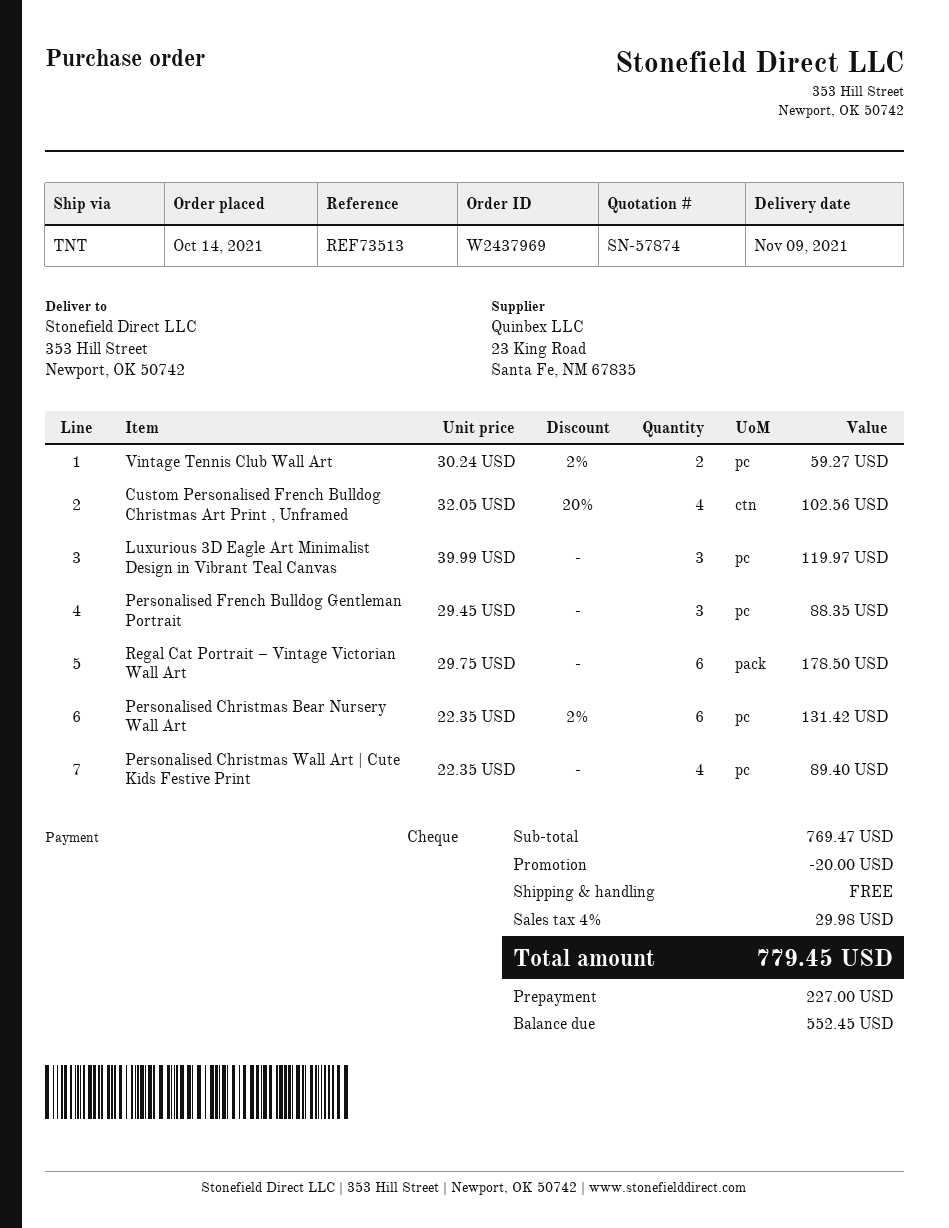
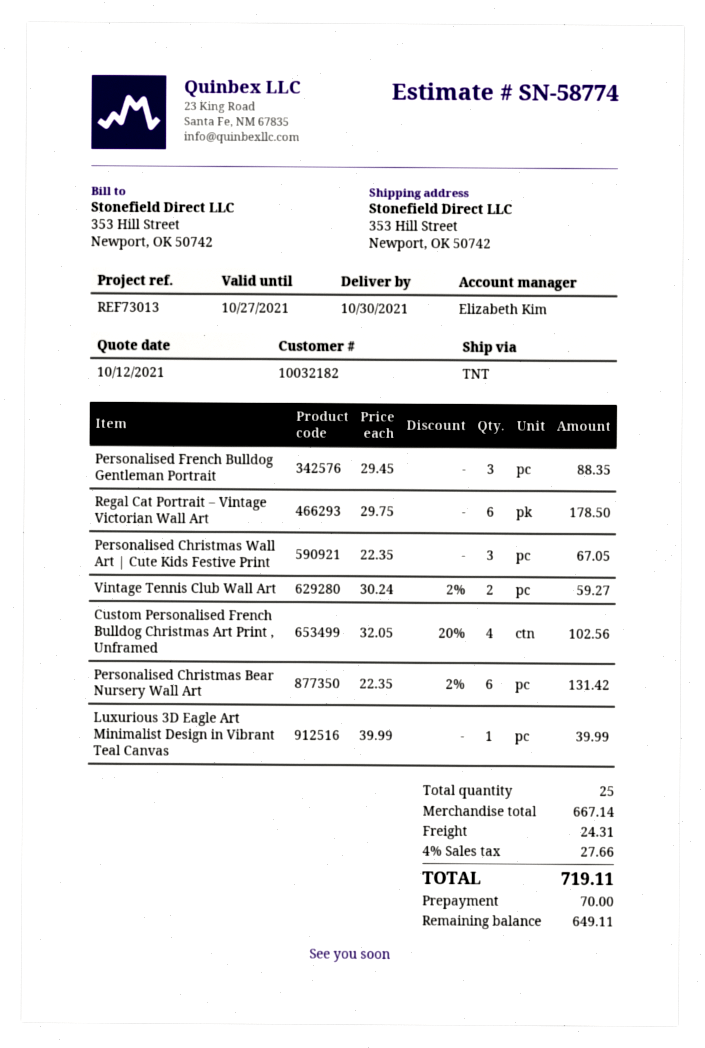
quote number: SN-57874 -> SN-58774
delivery date: 2021-11-09 -> 2021-10-30
reference: REF73513 -> REF73013
Luxurious 3D Eagle Art Minimalist Design in Vibrant Teal Canvas: 3 x 39.99 = 119.97 -> 1 x 39.99 = 39.99
Personalised Christmas Wall Art | Cute Kids Festive Print: 4 x 22.35 = 89.40 -> 3 x 22.35 = 67.05
subtotal: 769.47 -> 667.14
discount: 20.00 -> none
shipping: 0.00 -> 24.31
tax: 4% = 29.98 -> 4% = 27.66
total: 779.45 -> 719.11
deposit: 227.00 -> 70.00
balance: 552.45 -> 649.11

